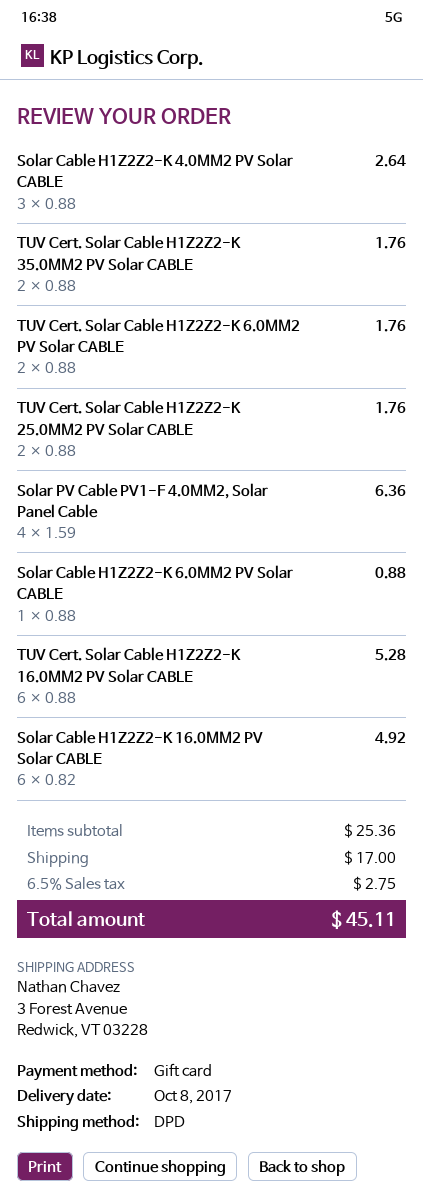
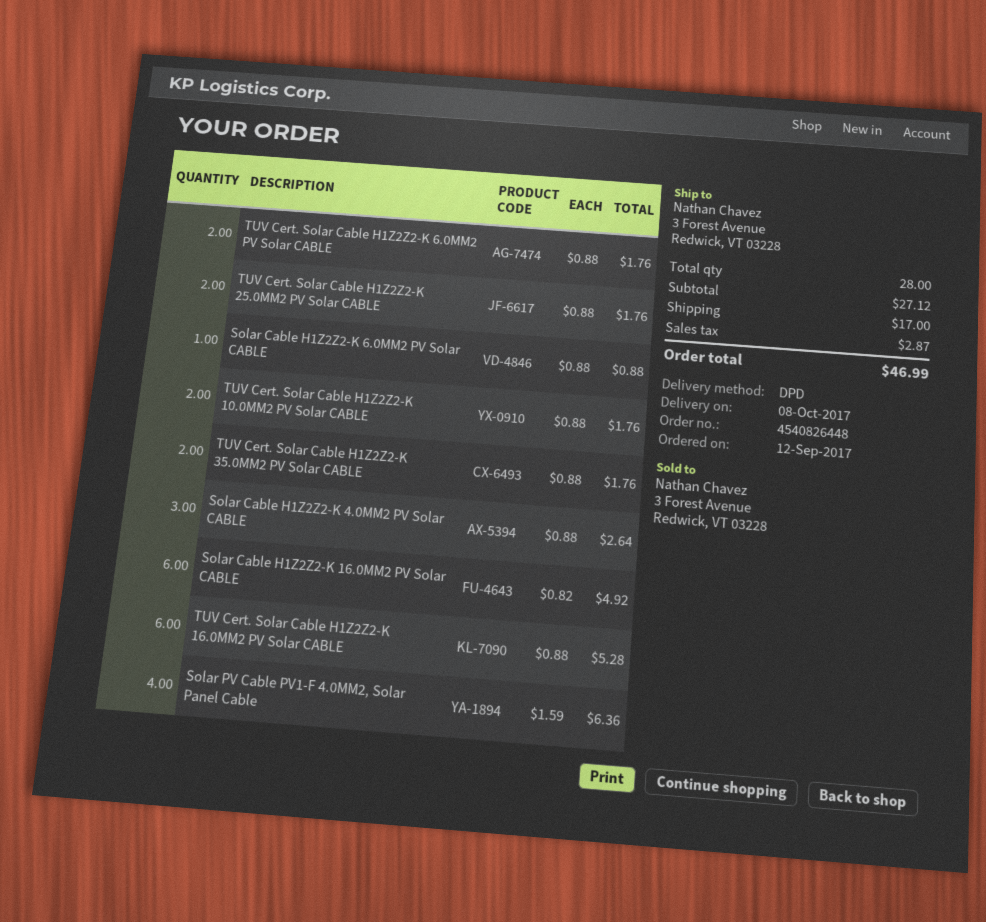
TUV Cert. Solar Cable H1Z2Z2-K 10.0MM2 PV Solar CABLE: none -> 2 x 0.88 = 1.76
subtotal: 25.36 -> 27.12
tax: 2.75 -> 2.87
total: 45.11 -> 46.99

